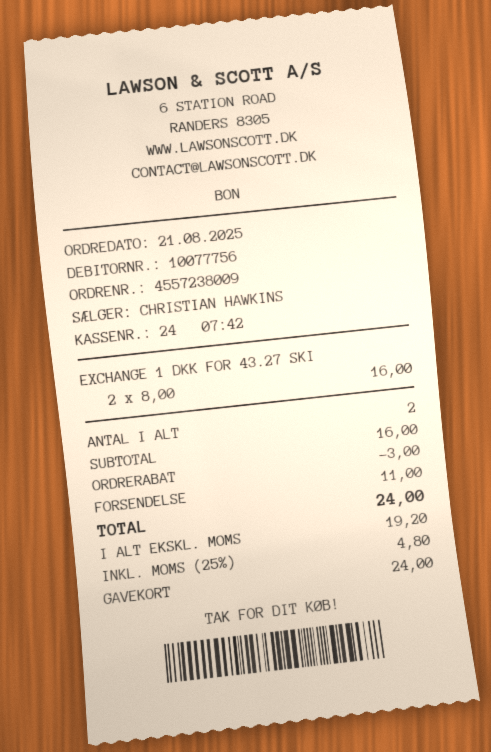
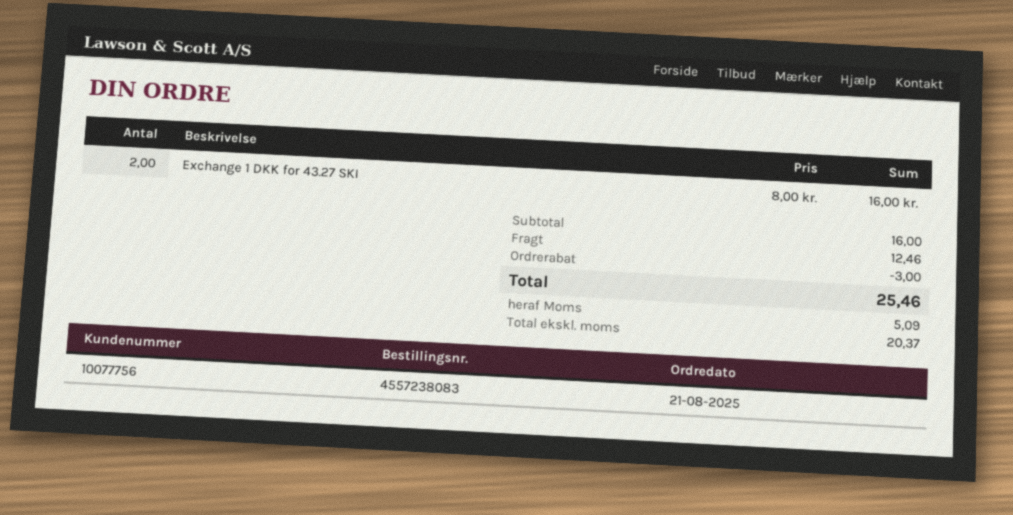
order number: 4557238009 -> 4557238083
shipping: 11.00 -> 12.46
net: 19.20 -> 20.37
tax: 4.80 -> 5.09
total: 24.00 -> 25.46

